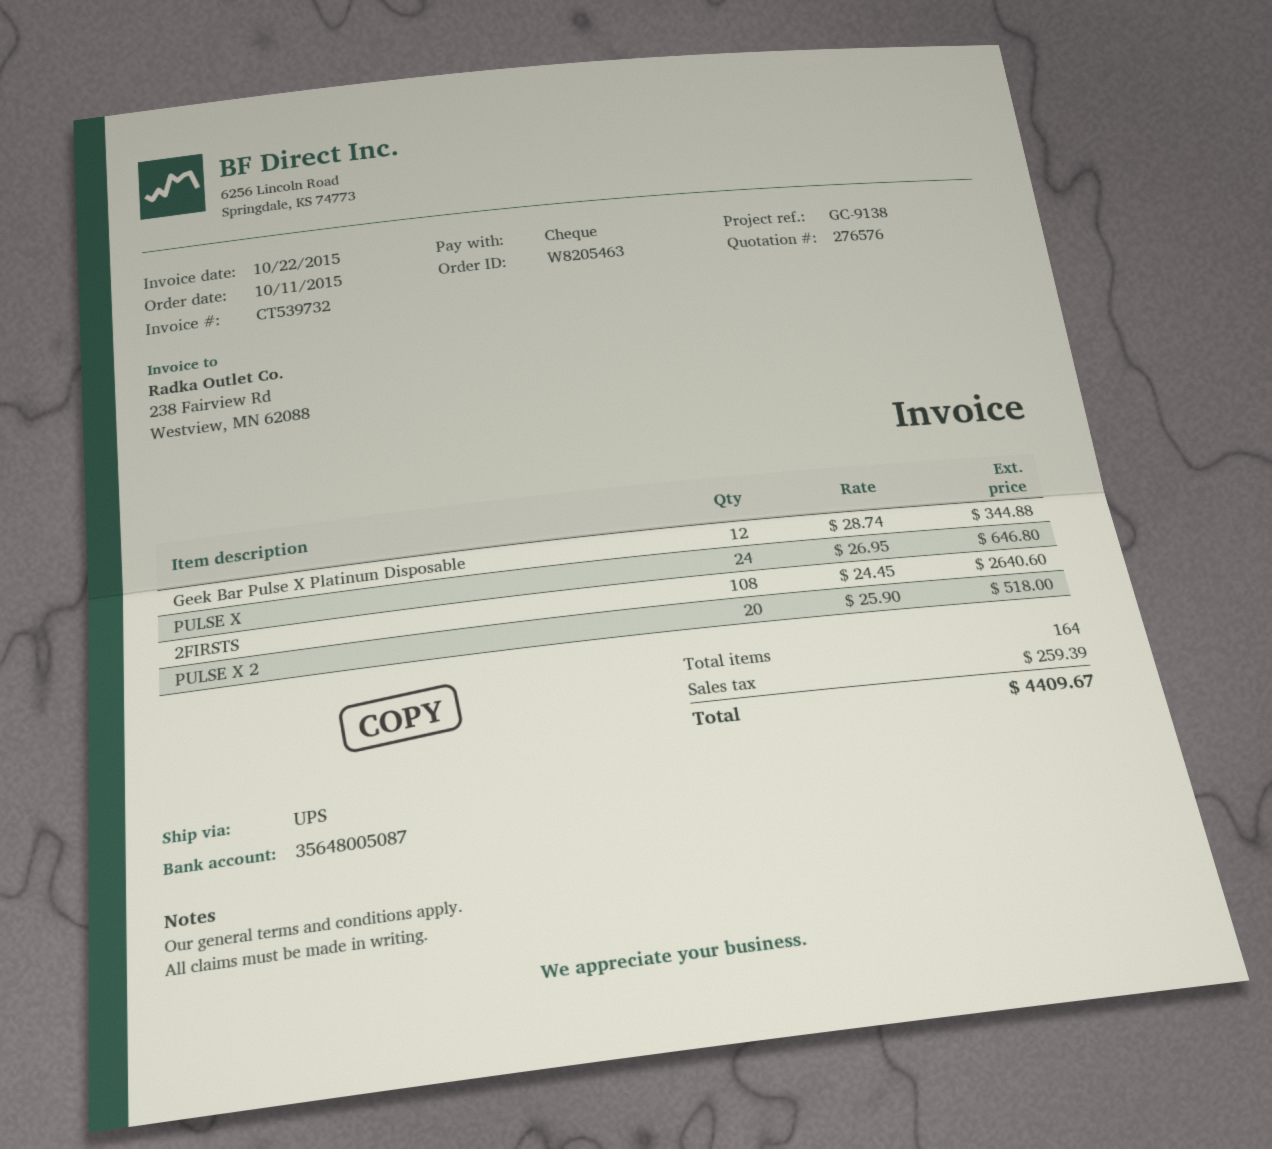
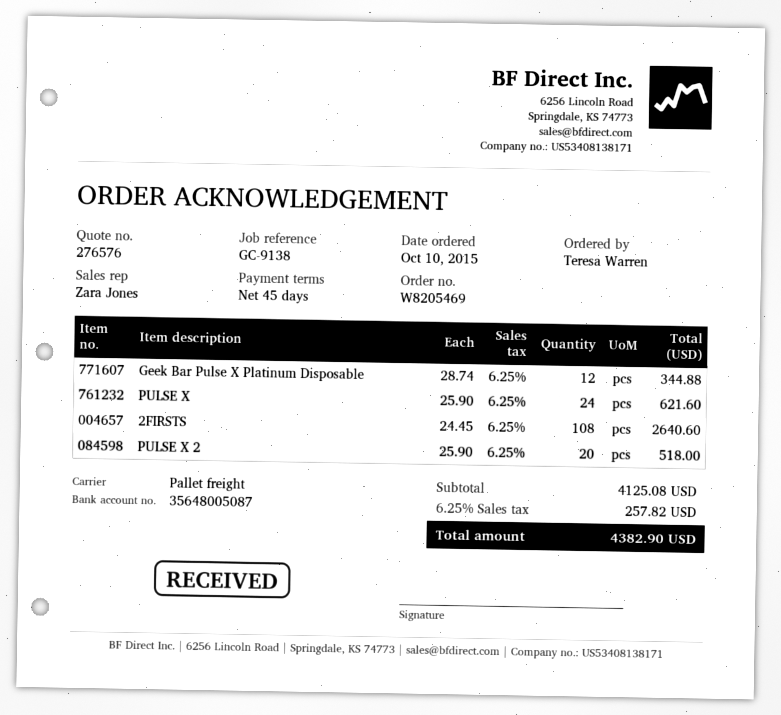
order number: W8205463 -> W8205469
order date: 2015-10-11 -> 2015-10-10
shipping method: UPS -> pallet freight
PULSE X: 24 x 26.95 = 646.80 -> 24 x 25.90 = 621.60
tax: 259.39 -> 257.82
total: 4409.67 -> 4382.90

